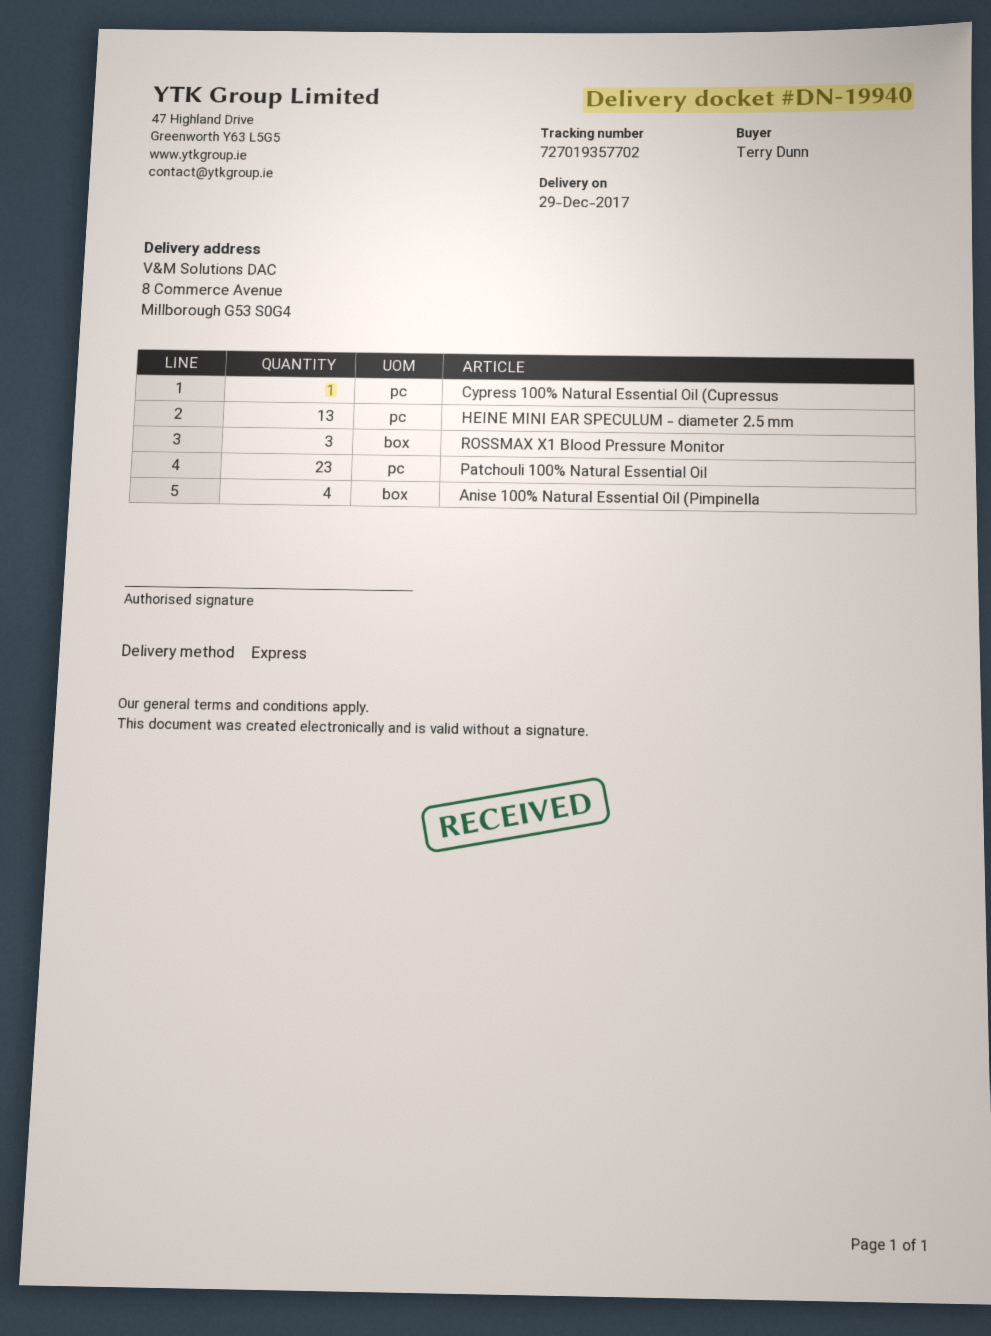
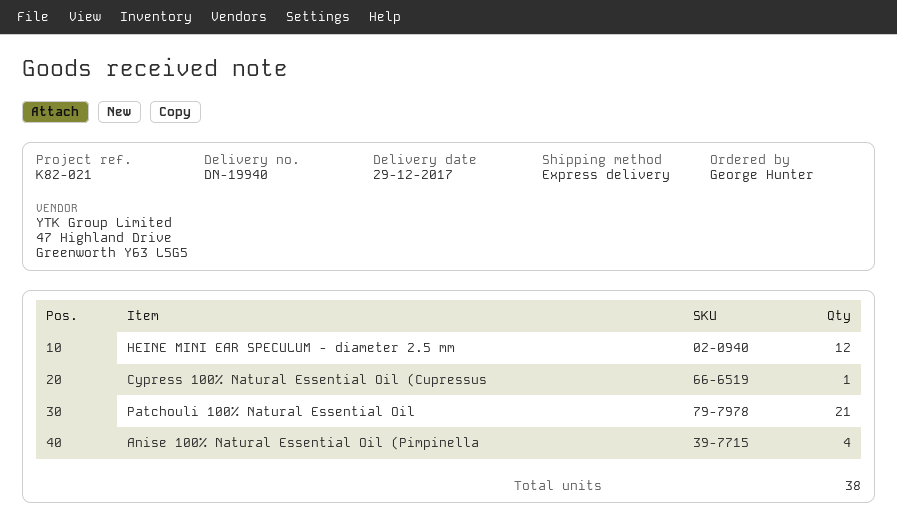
ordered by: Terry Dunn -> George Hunter
HEINE MINI EAR SPECULUM - diameter 2.5 mm: 13 -> 12
ROSSMAX X1 Blood Pressure Monitor: 3 -> none
Patchouli 100% Natural Essential Oil: 23 -> 21

